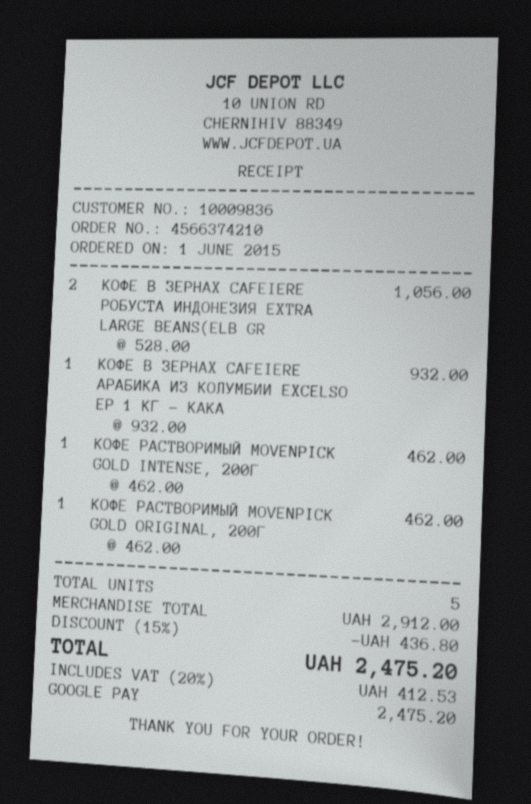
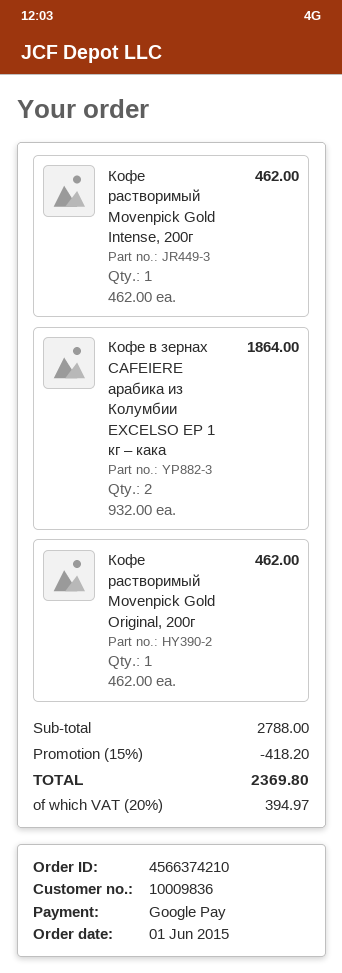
КОФЕ В ЗЕРНАХ CAFEIERE РОБУСТА ИНДОНЕЗИЯ EXTRA LARGE BEANS(ELB GR: 2 x 528.00 = 1056.00 -> none
КОФЕ В ЗЕРНАХ CAFEIERE АРАБИКА ИЗ КОЛУМБИИ EXCELSO EP 1 КГ – КАКА: 1 x 932.00 = 932.00 -> 2 x 932.00 = 1864.00
subtotal: 2912.00 -> 2788.00
discount: 15% = 436.80 -> 15% = 418.20
tax: 20% = 412.53 -> 20% = 394.97
total: 2475.20 -> 2369.80

